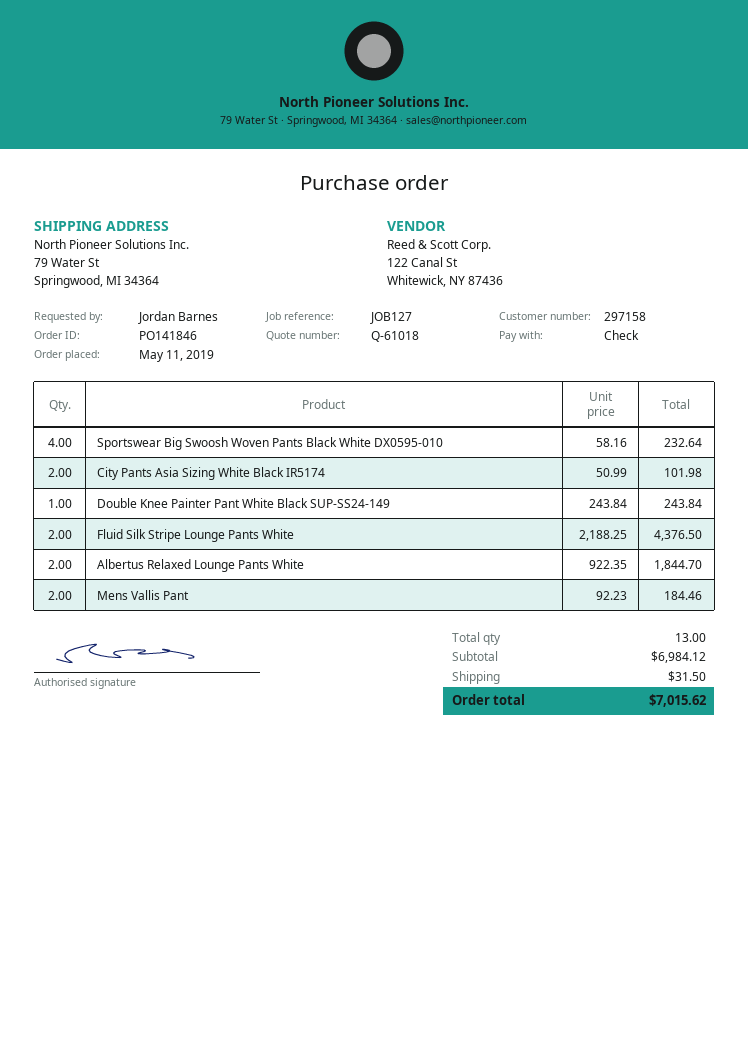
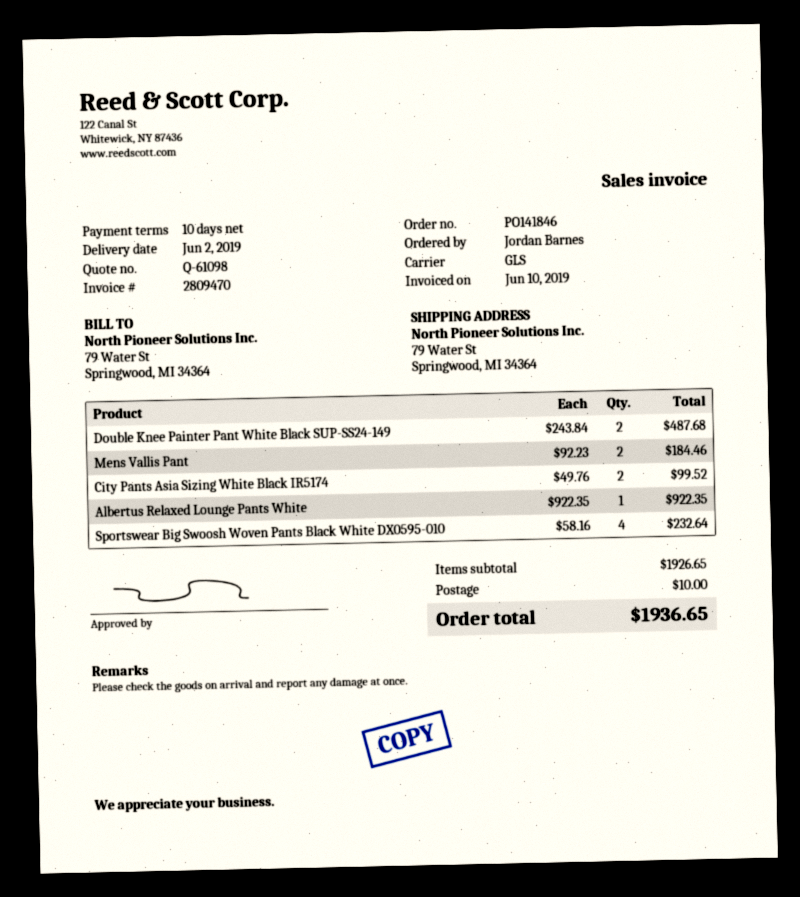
quote number: Q-61018 -> Q-61098
City Pants Asia Sizing White Black IR5174: 2 x 50.99 = 101.98 -> 2 x 49.76 = 99.52
Double Knee Painter Pant White Black SUP-SS24-149: 1 x 243.84 = 243.84 -> 2 x 243.84 = 487.68
Fluid Silk Stripe Lounge Pants White: 2 x 2188.25 = 4376.50 -> none
Albertus Relaxed Lounge Pants White: 2 x 922.35 = 1844.70 -> 1 x 922.35 = 922.35
subtotal: 6984.12 -> 1926.65
shipping: 31.50 -> 10.00
total: 7015.62 -> 1936.65

